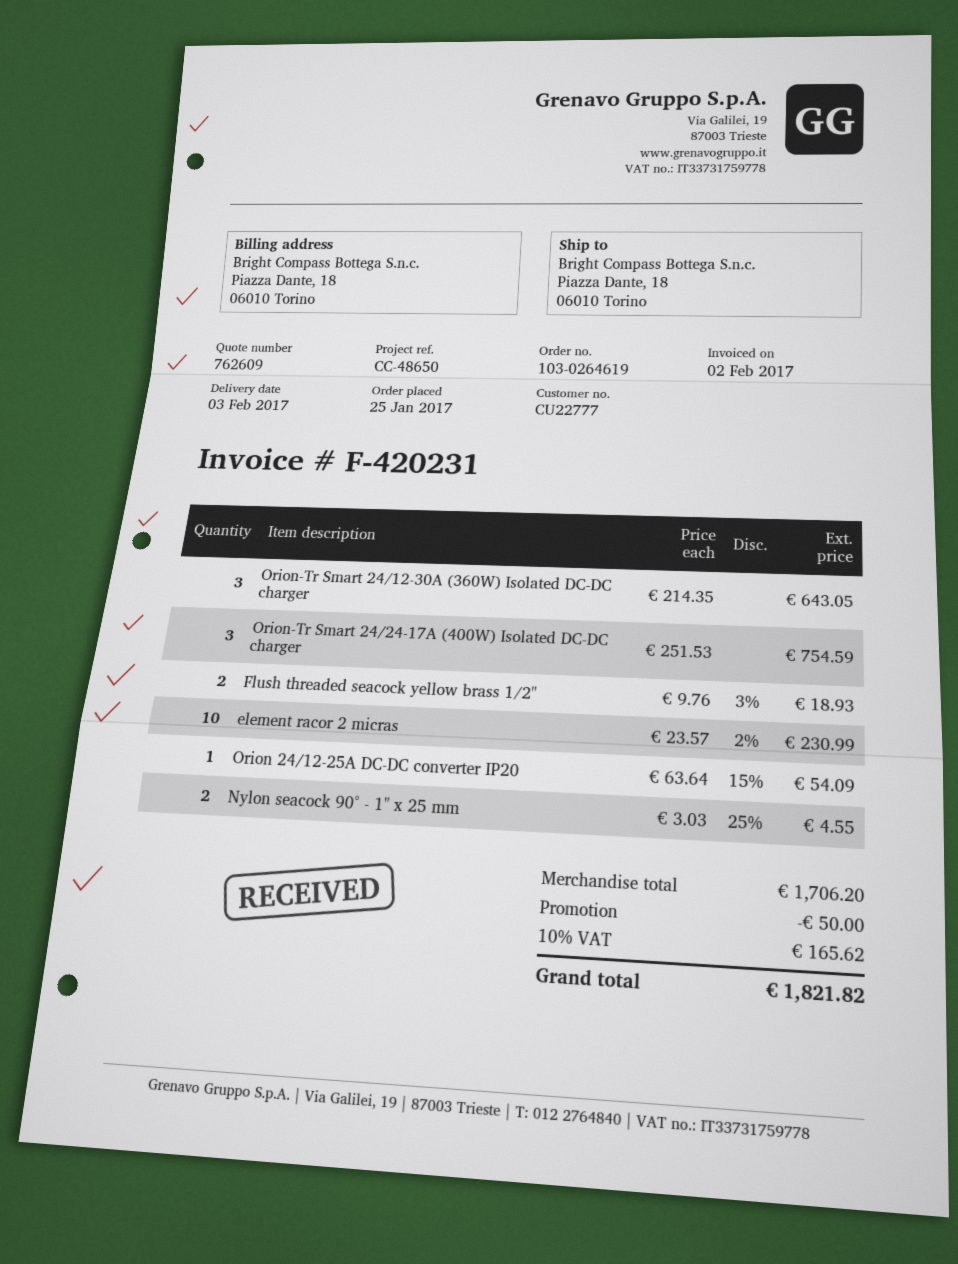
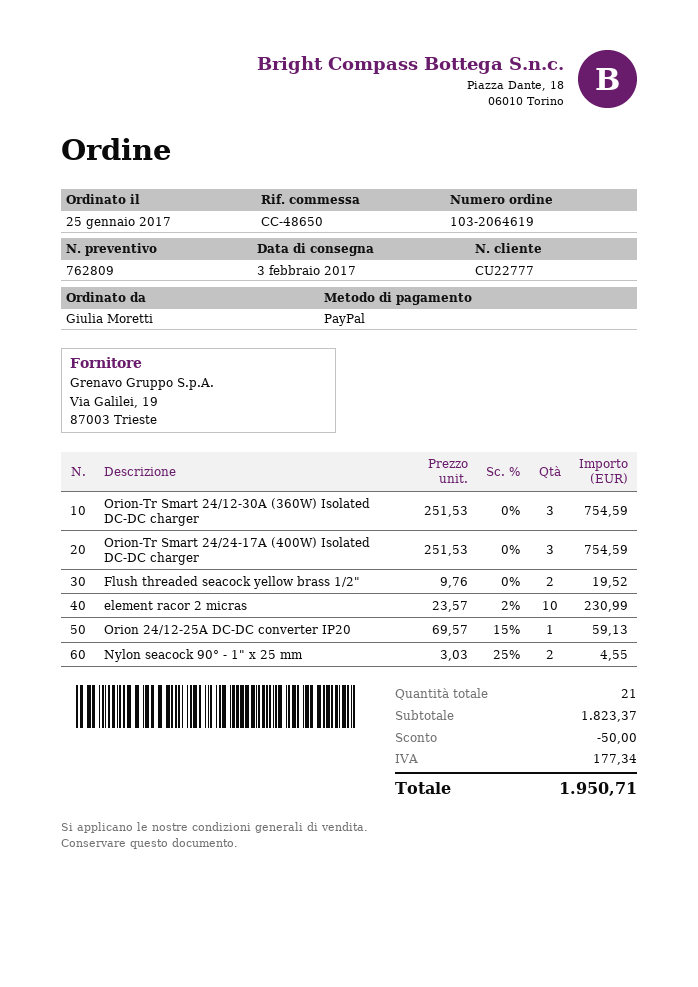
quote number: 762609 -> 762809
order number: 103-0264619 -> 103-2064619
Orion-Tr Smart 24/12-30A (360W) Isolated DC-DC charger: 3 x 214.35 = 643.05 -> 3 x 251.53 = 754.59
Flush threaded seacock yellow brass 1/2": 2 x 9.76 - 3% = 18.93 -> 2 x 9.76 = 19.52
Orion 24/12-25A DC-DC converter IP20: 1 x 63.64 - 15% = 54.09 -> 1 x 69.57 - 15% = 59.13
subtotal: 1706.20 -> 1823.37
tax: 165.62 -> 177.34
total: 1821.82 -> 1950.71

